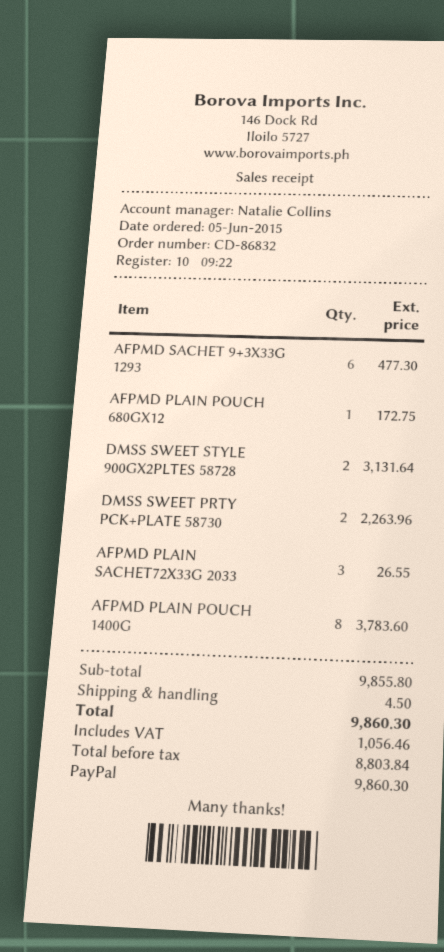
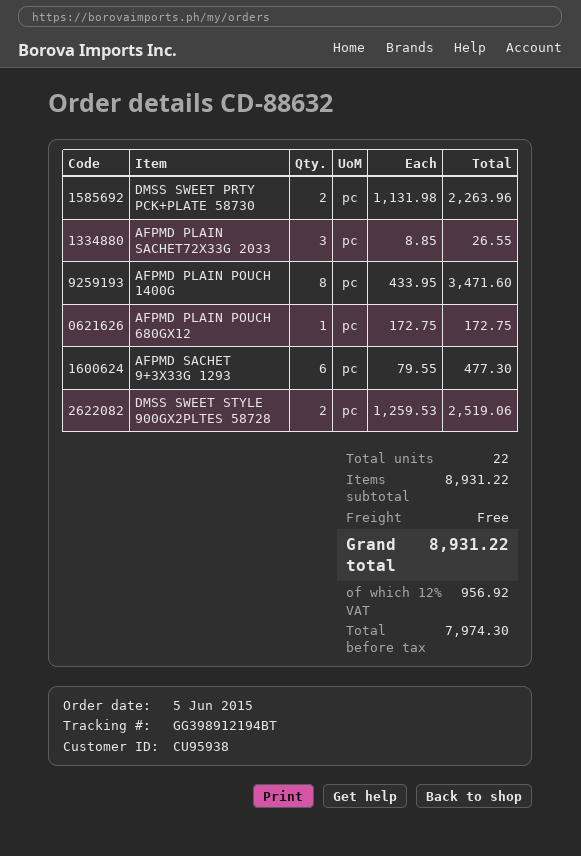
order number: CD-86832 -> CD-88632
DMSS SWEET STYLE 900GX2PLTES 58728: 2 for 3131.64 -> 2 for 2519.06
AFPMD PLAIN POUCH 1400G: 8 for 3783.60 -> 8 for 3471.60
subtotal: 9855.80 -> 8931.22
shipping: 4.50 -> 0.00
net: 8803.84 -> 7974.30
tax: 1056.46 -> 956.92
total: 9860.30 -> 8931.22

